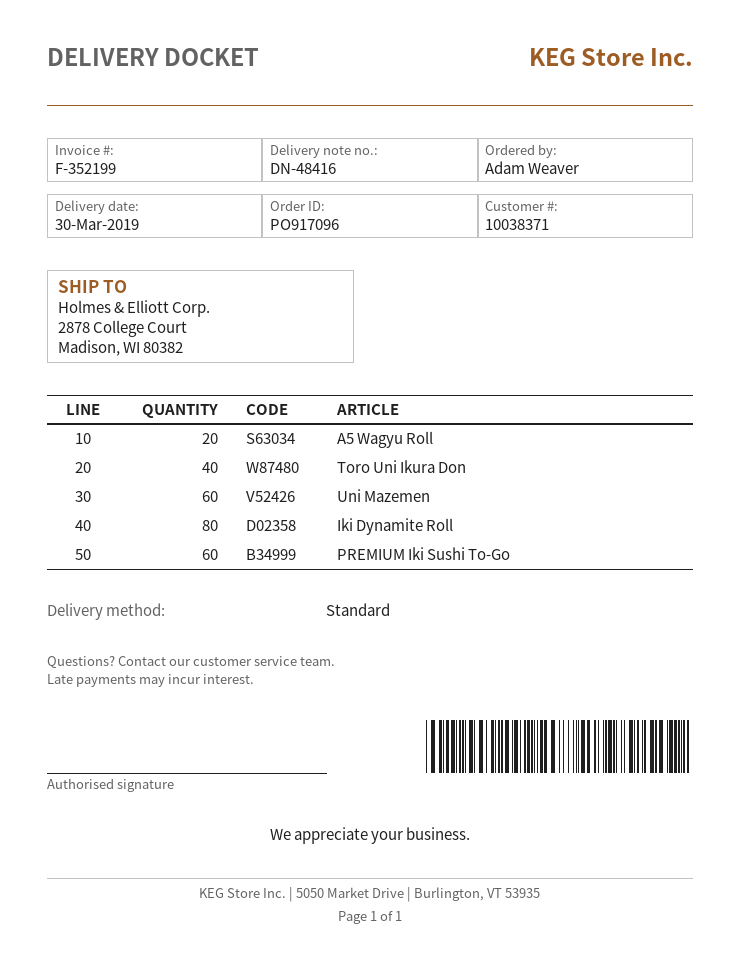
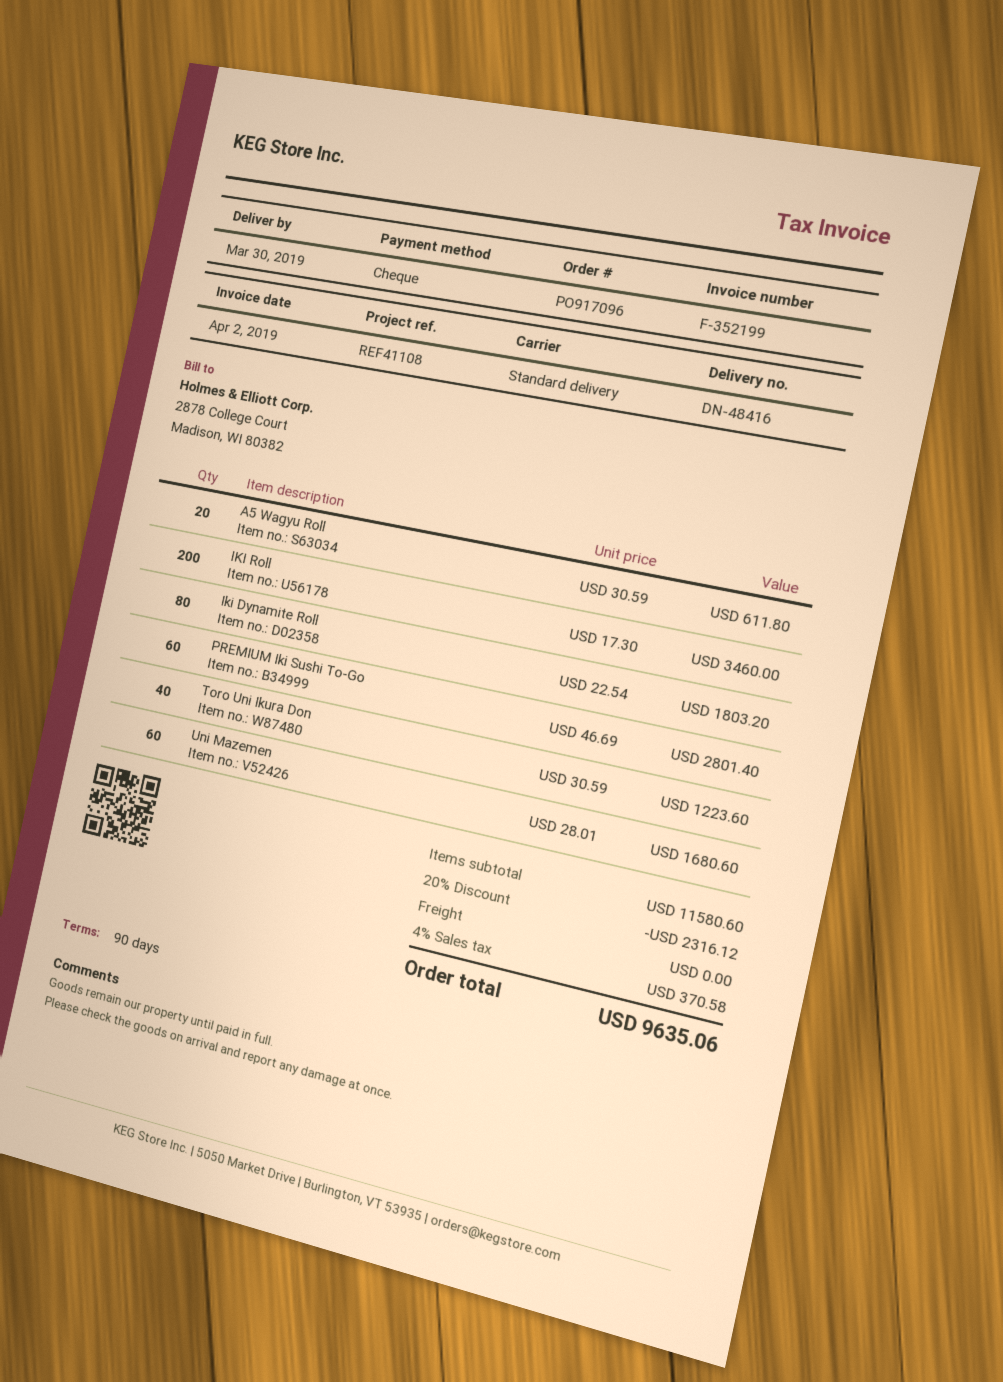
IKI Roll: none -> 200

